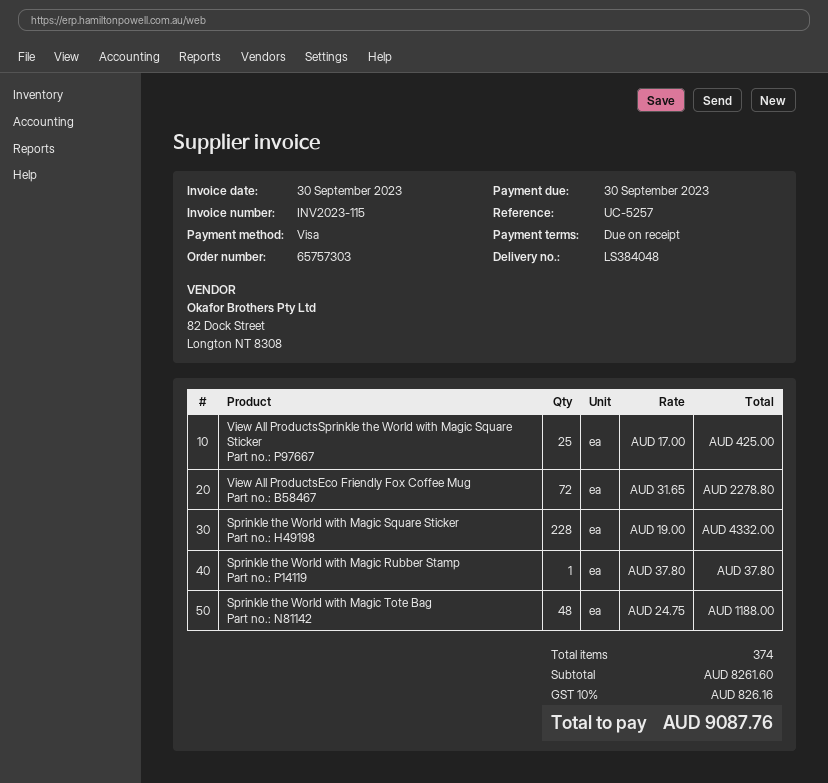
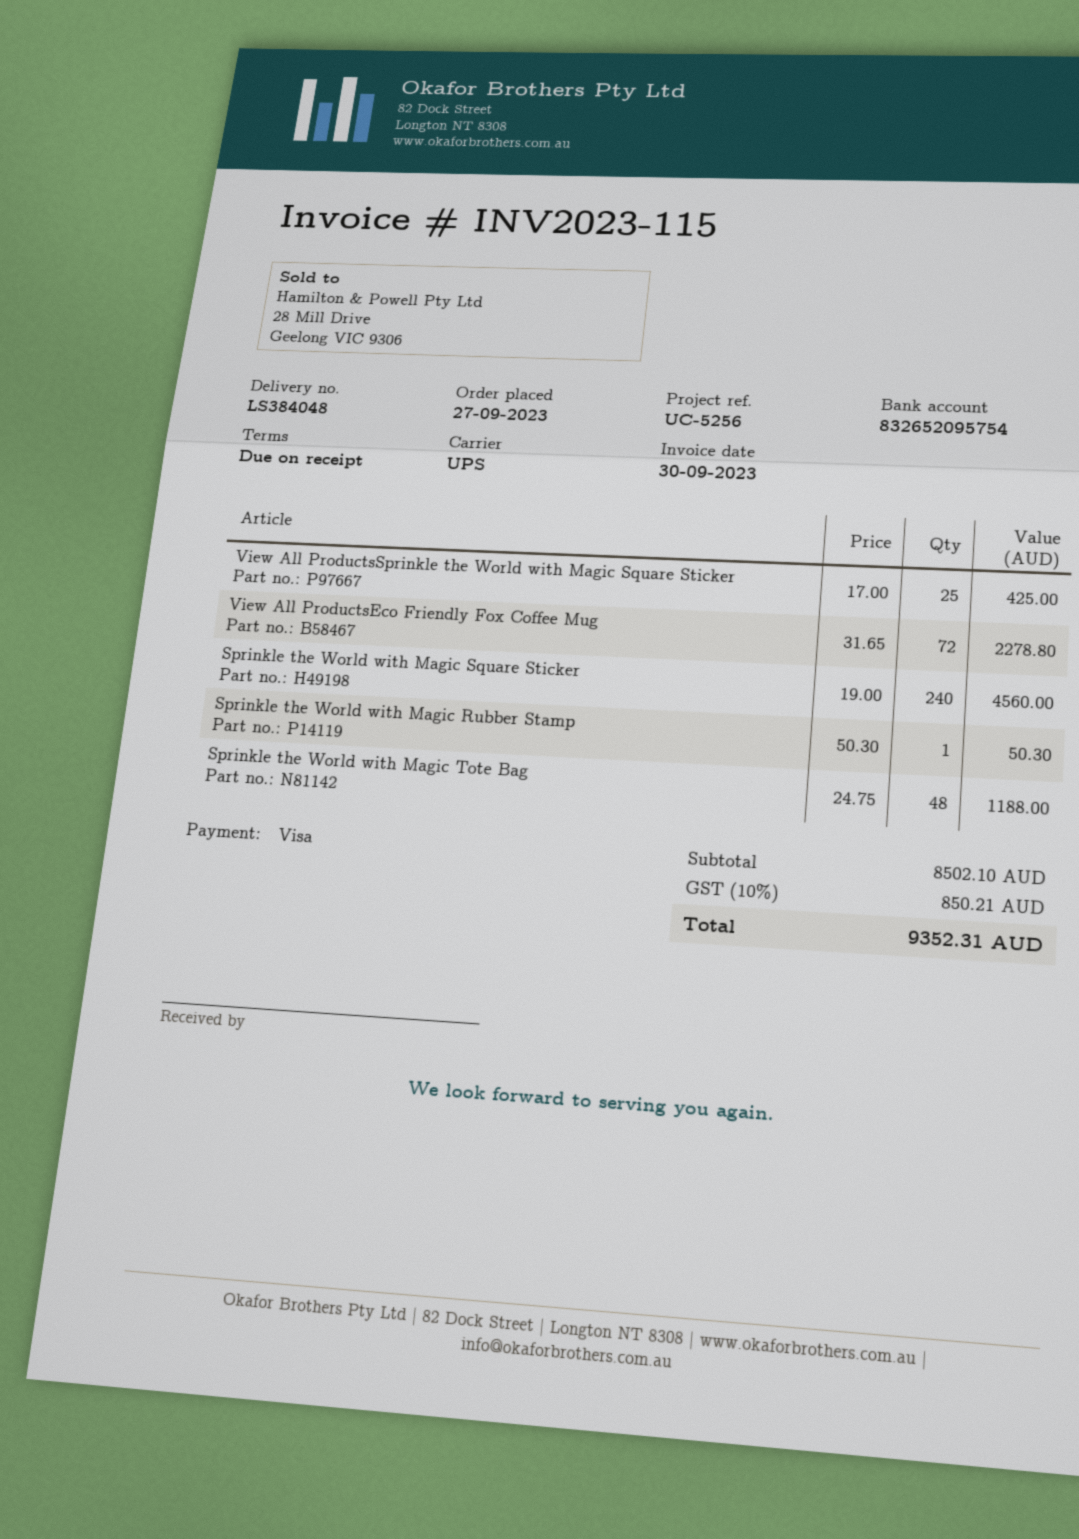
reference: UC-5257 -> UC-5256
Sprinkle the World with Magic Square Sticker: 228 x 19.00 = 4332.00 -> 240 x 19.00 = 4560.00
Sprinkle the World with Magic Rubber Stamp: 1 x 37.80 = 37.80 -> 1 x 50.30 = 50.30
subtotal: 8261.60 -> 8502.10
tax: 10% = 826.16 -> 10% = 850.21
total: 9087.76 -> 9352.31

